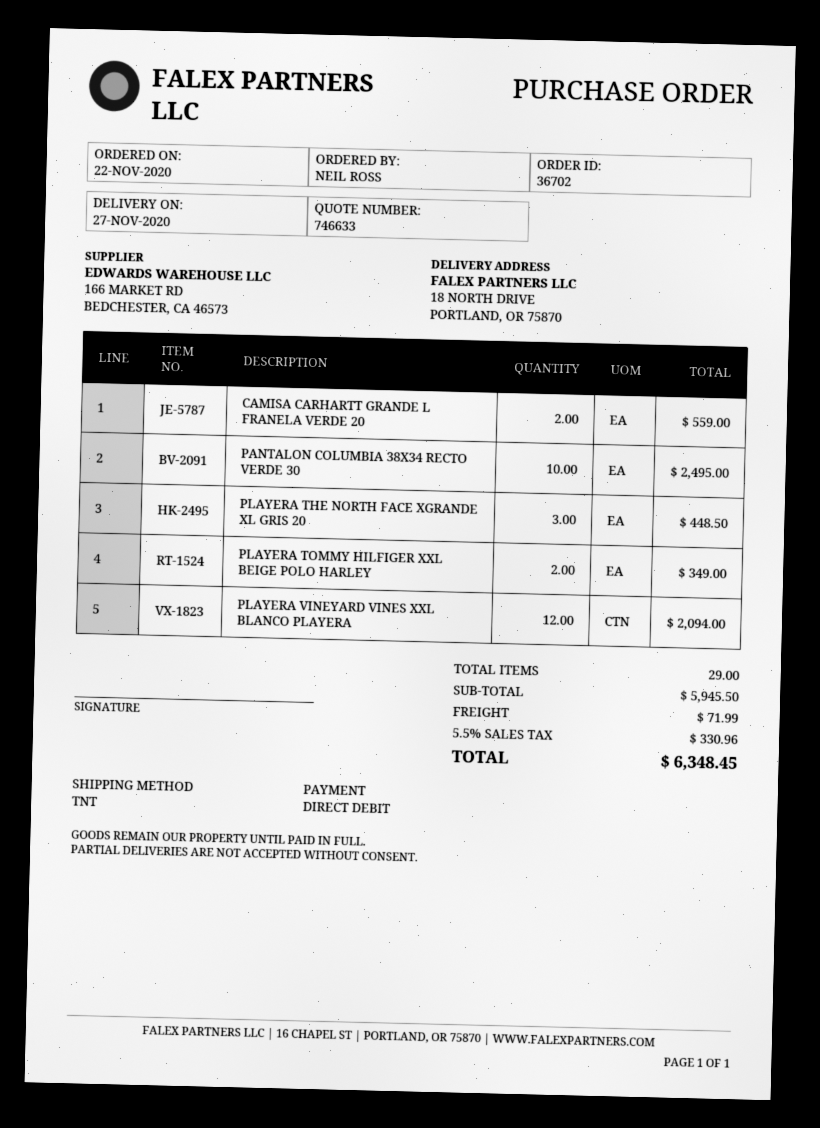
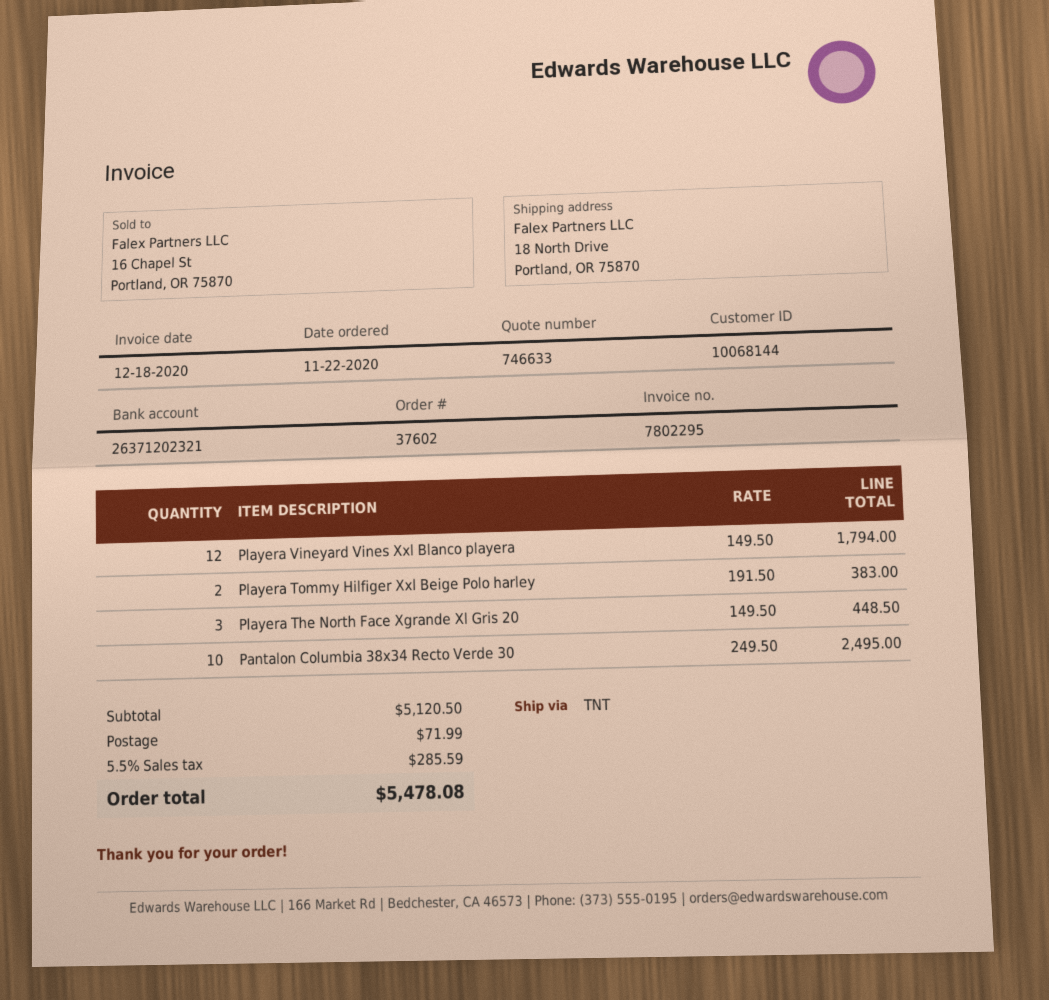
order number: 36702 -> 37602
CAMISA CARHARTT GRANDE L FRANELA VERDE 20: 2 for 559.00 -> none
PLAYERA TOMMY HILFIGER XXL BEIGE POLO HARLEY: 2 for 349.00 -> 2 for 383.00
PLAYERA VINEYARD VINES XXL BLANCO PLAYERA: 12 for 2094.00 -> 12 for 1794.00
subtotal: 5945.50 -> 5120.50
tax: 5.5% = 330.96 -> 5.5% = 285.59
total: 6348.45 -> 5478.08

